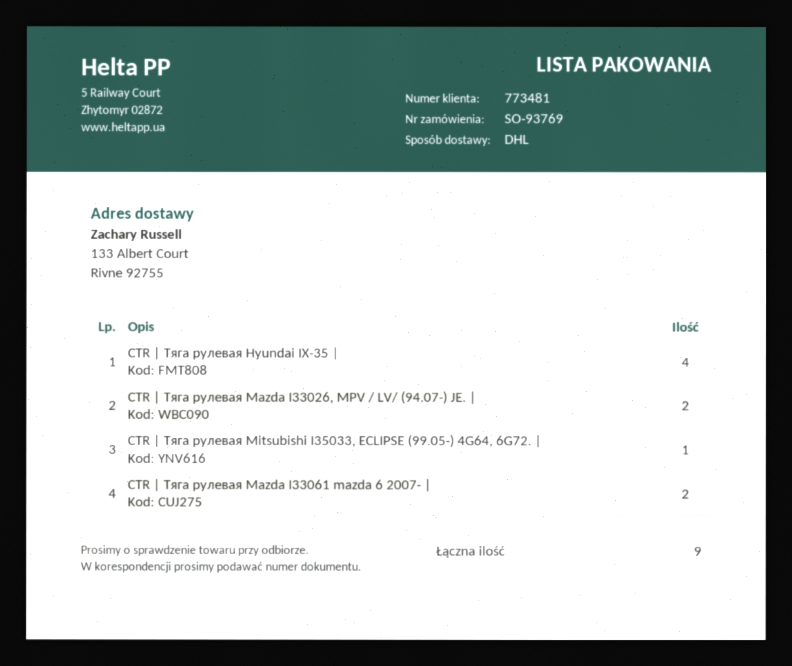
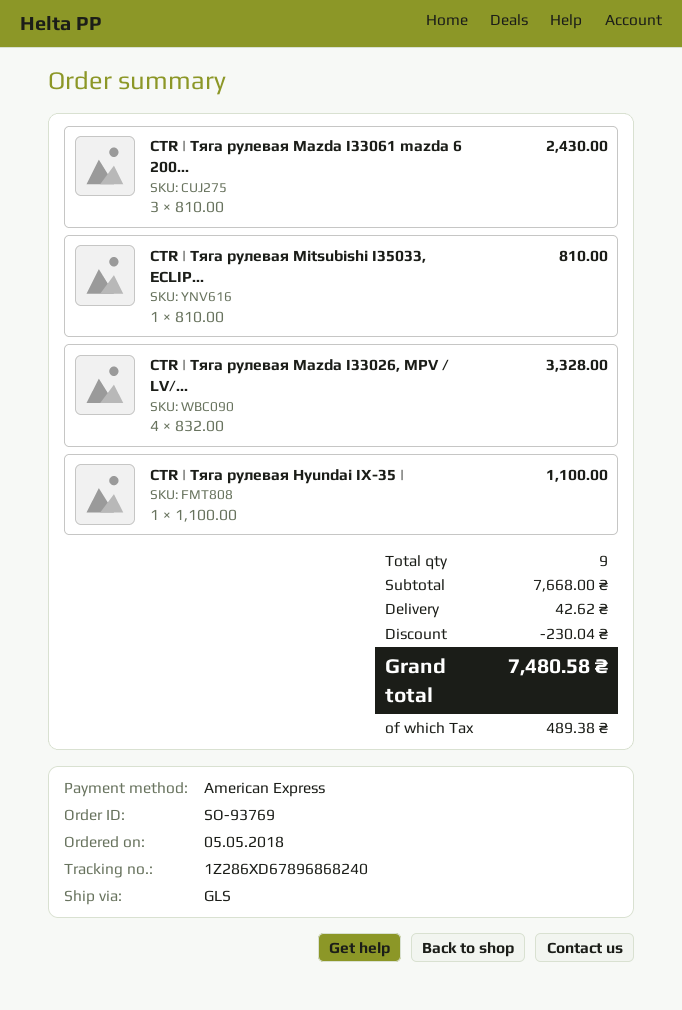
shipping method: DHL -> GLS
CTR | Тяга рулевая Hyundai IX-35 |: 4 -> 1
CTR | Тяга рулевая Mazda I33026, MPV / LV/ (94.07-) JE. |: 2 -> 4
CTR | Тяга рулевая Mazda I33061 mazda 6 2007- |: 2 -> 3

